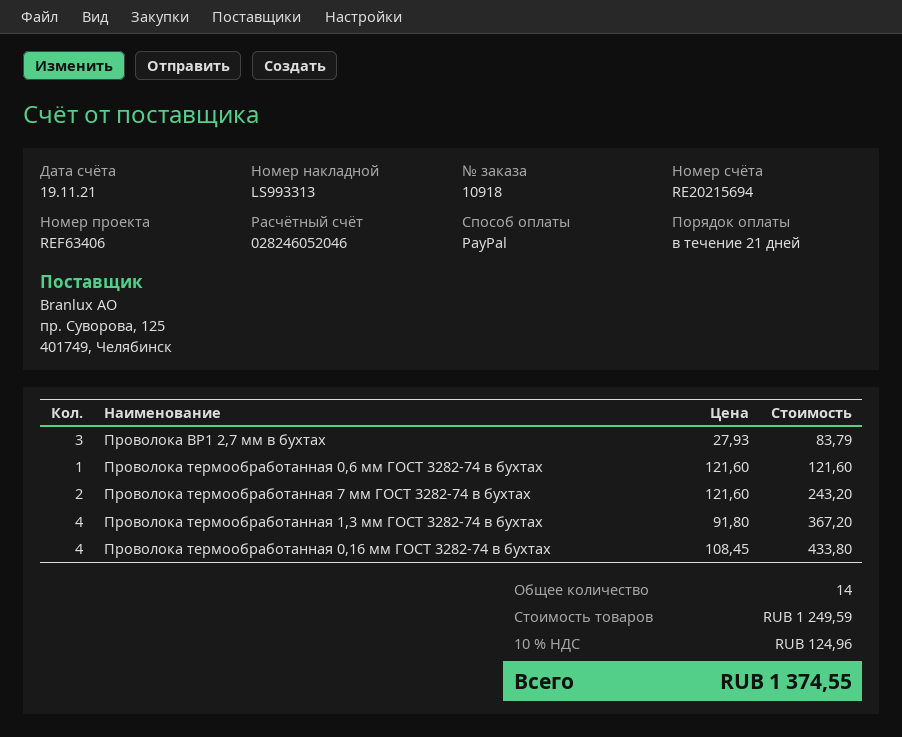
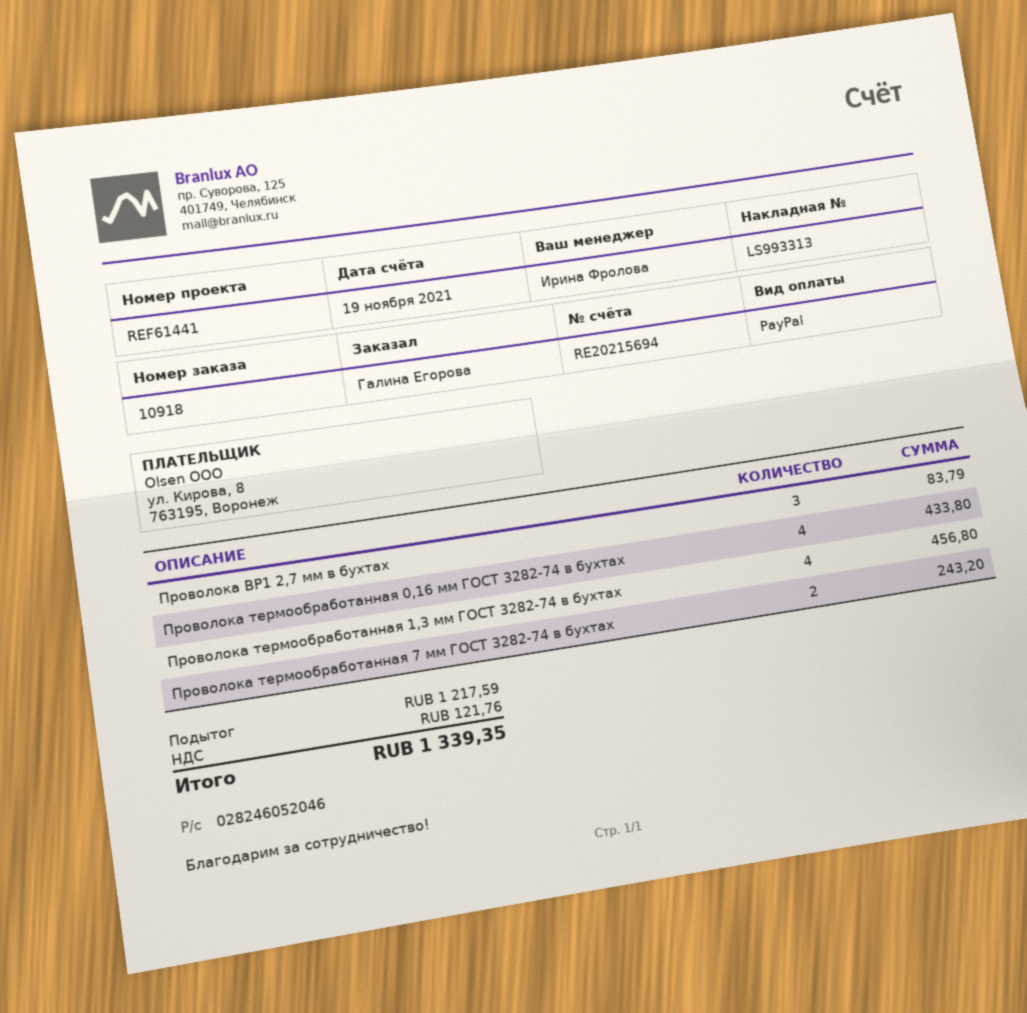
reference: REF63406 -> REF61441
Проволока термообработанная 0,6 мм ГОСТ 3282-74 в бухтах: 1 for 121.60 -> none
Проволока термообработанная 1,3 мм ГОСТ 3282-74 в бухтах: 4 for 367.20 -> 4 for 456.80
subtotal: 1249.59 -> 1217.59
tax: 124.96 -> 121.76
total: 1374.55 -> 1339.35

